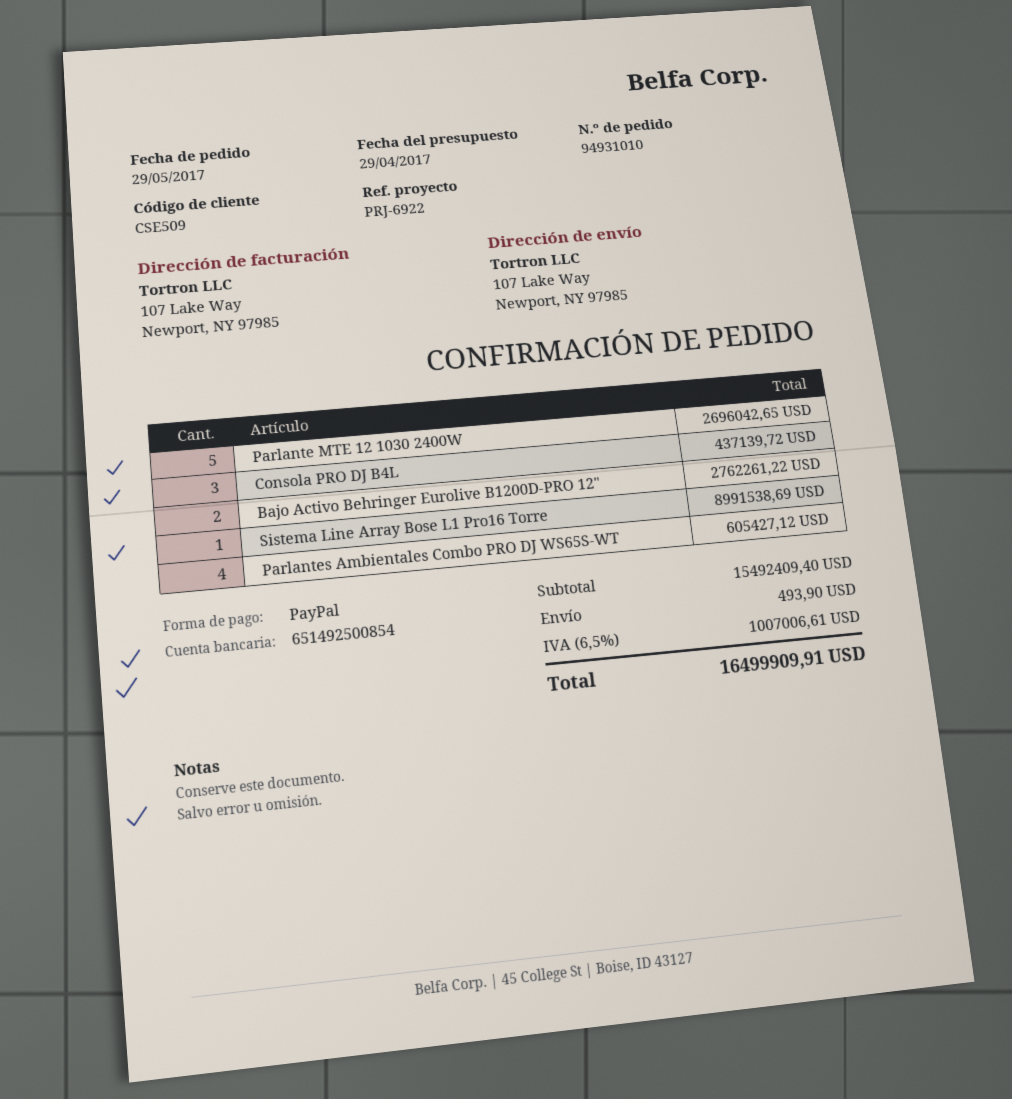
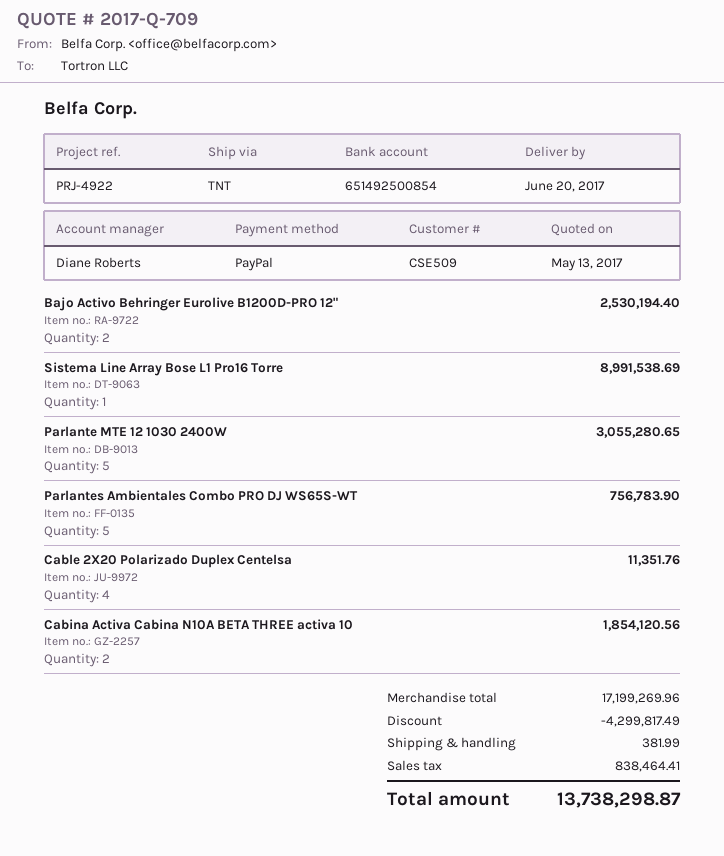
quote date: 2017-04-29 -> 2017-05-13
reference: PRJ-6922 -> PRJ-4922
Parlante MTE 12 1030 2400W: 5 for 2696042.65 -> 5 for 3055280.65
Consola PRO DJ B4L: 3 for 437139.72 -> none
Bajo Activo Behringer Eurolive B1200D-PRO 12": 2 for 2762261.22 -> 2 for 2530194.40
Parlantes Ambientales Combo PRO DJ WS65S-WT: 4 for 605427.12 -> 5 for 756783.90
Cable 2X20 Polarizado Duplex Centelsa: none -> 4 for 11351.76
Cabina Activa Cabina N10A BETA THREE activa 10: none -> 2 for 1854120.56
subtotal: 15492409.40 -> 17199269.96
discount: none -> 4299817.49
shipping: 493.90 -> 381.99
tax: 1007006.61 -> 838464.41
total: 16499909.91 -> 13738298.87

